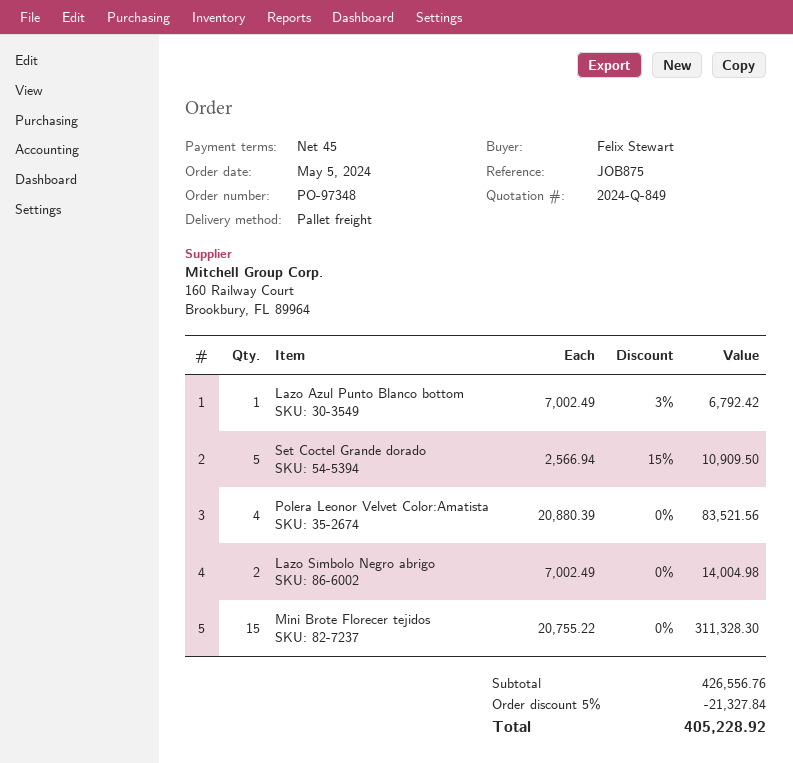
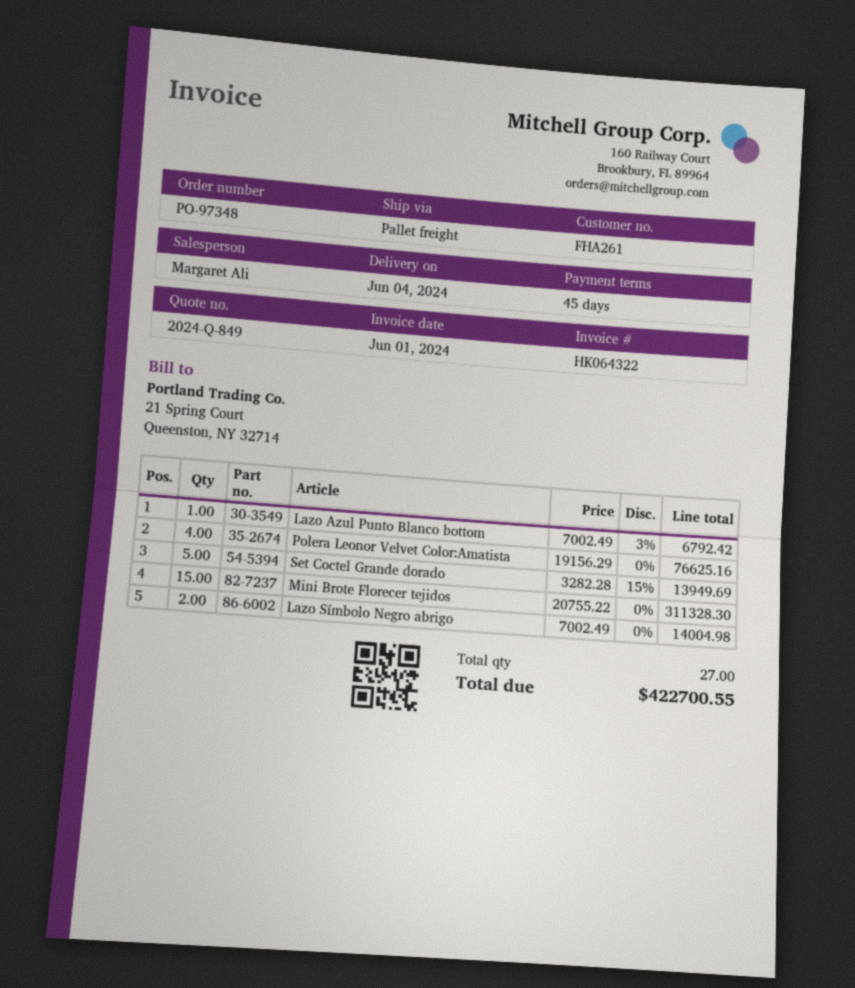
Set Coctel Grande dorado: 5 x 2566.94 - 15% = 10909.50 -> 5 x 3282.28 - 15% = 13949.69
Polera Leonor Velvet Color:Amatista: 4 x 20880.39 = 83521.56 -> 4 x 19156.29 = 76625.16
discount: 5% = 21327.84 -> none
total: 405228.92 -> 422700.55

